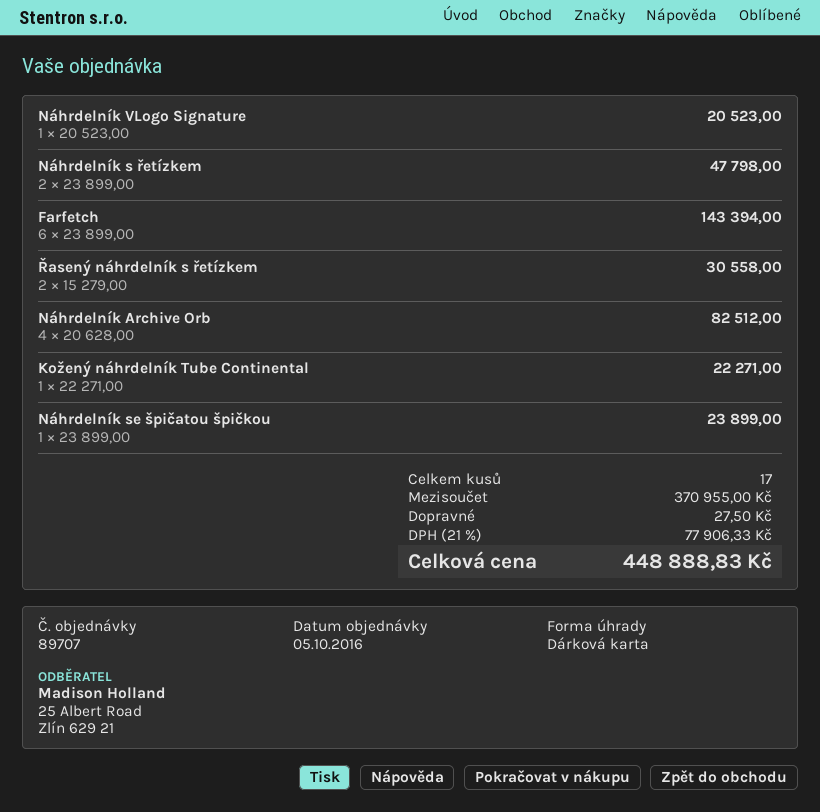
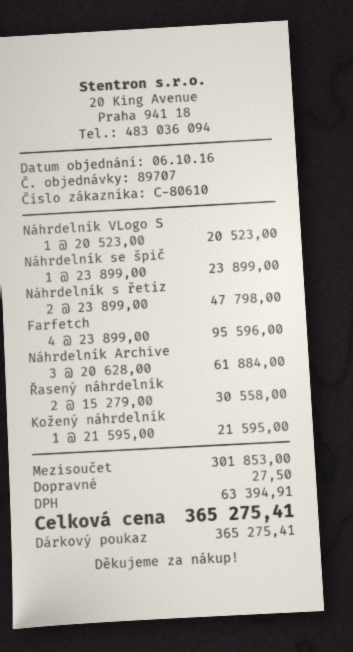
order date: 2016-10-05 -> 2016-10-06
Farfetch: 6 x 23899.00 = 143394.00 -> 4 x 23899.00 = 95596.00
Náhrdelník Archive Orb: 4 x 20628.00 = 82512.00 -> 3 x 20628.00 = 61884.00
Kožený náhrdelník Tube Continental: 1 x 22271.00 = 22271.00 -> 1 x 21595.00 = 21595.00
subtotal: 370955.00 -> 301853.00
tax: 77906.33 -> 63394.91
total: 448888.83 -> 365275.41

